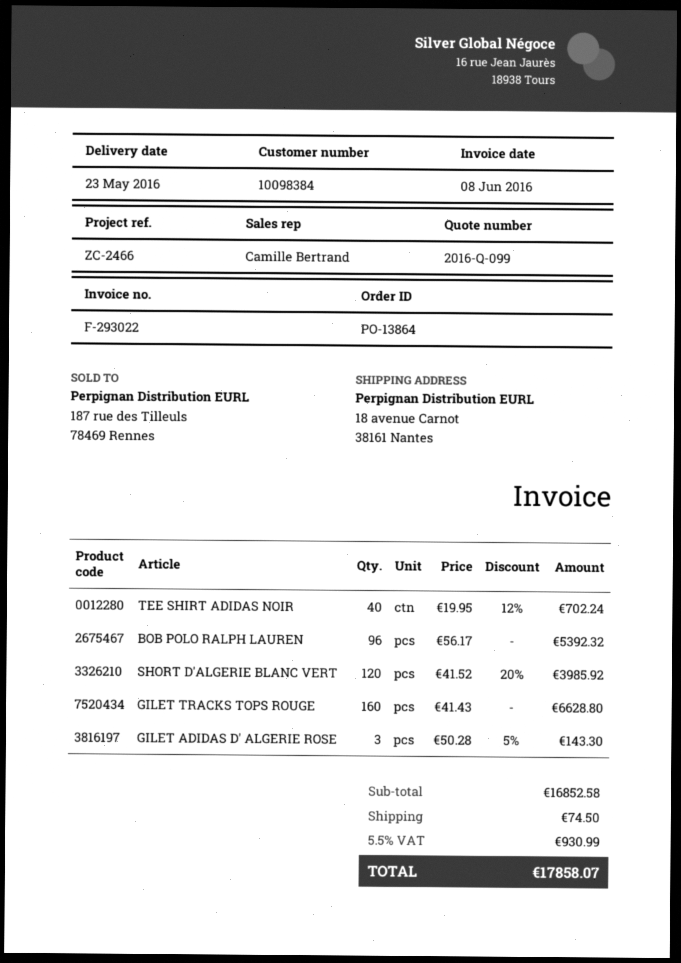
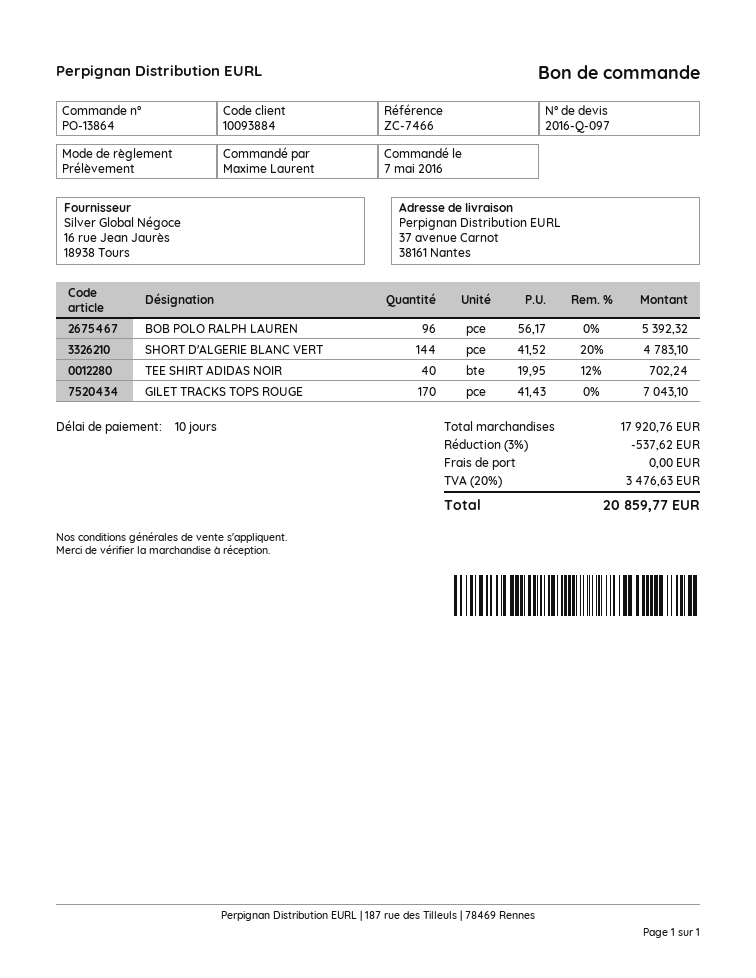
quote number: 2016-Q-099 -> 2016-Q-097
customer number: 10098384 -> 10093884
reference: ZC-2466 -> ZC-7466
ship to: 18 avenue Carnot, 38161 Nantes -> 37 avenue Carnot, 38161 Nantes
SHORT D'ALGERIE BLANC VERT: 120 x 41.52 - 20% = 3985.92 -> 144 x 41.52 - 20% = 4783.10
GILET TRACKS TOPS ROUGE: 160 x 41.43 = 6628.80 -> 170 x 41.43 = 7043.10
GILET ADIDAS D' ALGERIE ROSE: 3 x 50.28 - 5% = 143.30 -> none
subtotal: 16852.58 -> 17920.76
discount: none -> 3% = 537.62
shipping: 74.50 -> 0.00
tax: 5.5% = 930.99 -> 20% = 3476.63
total: 17858.07 -> 20859.77

